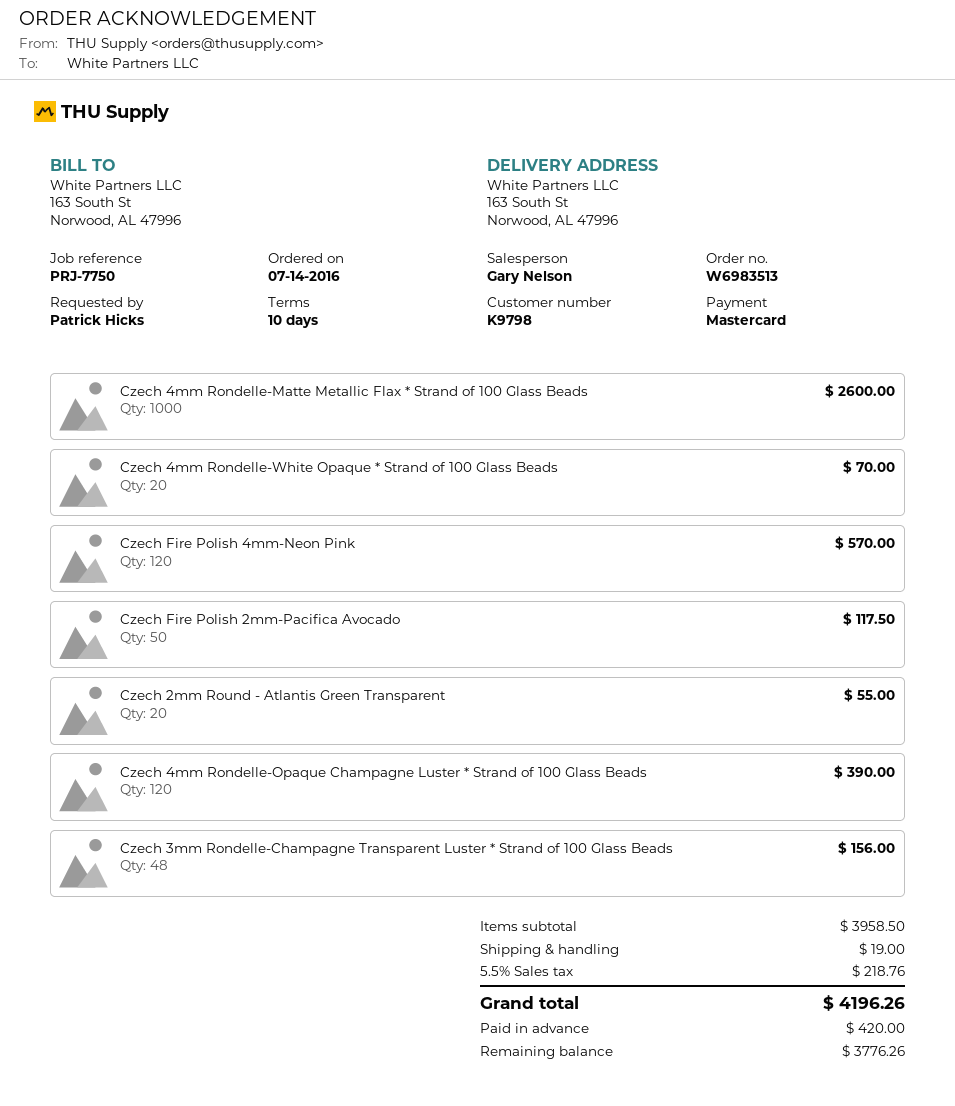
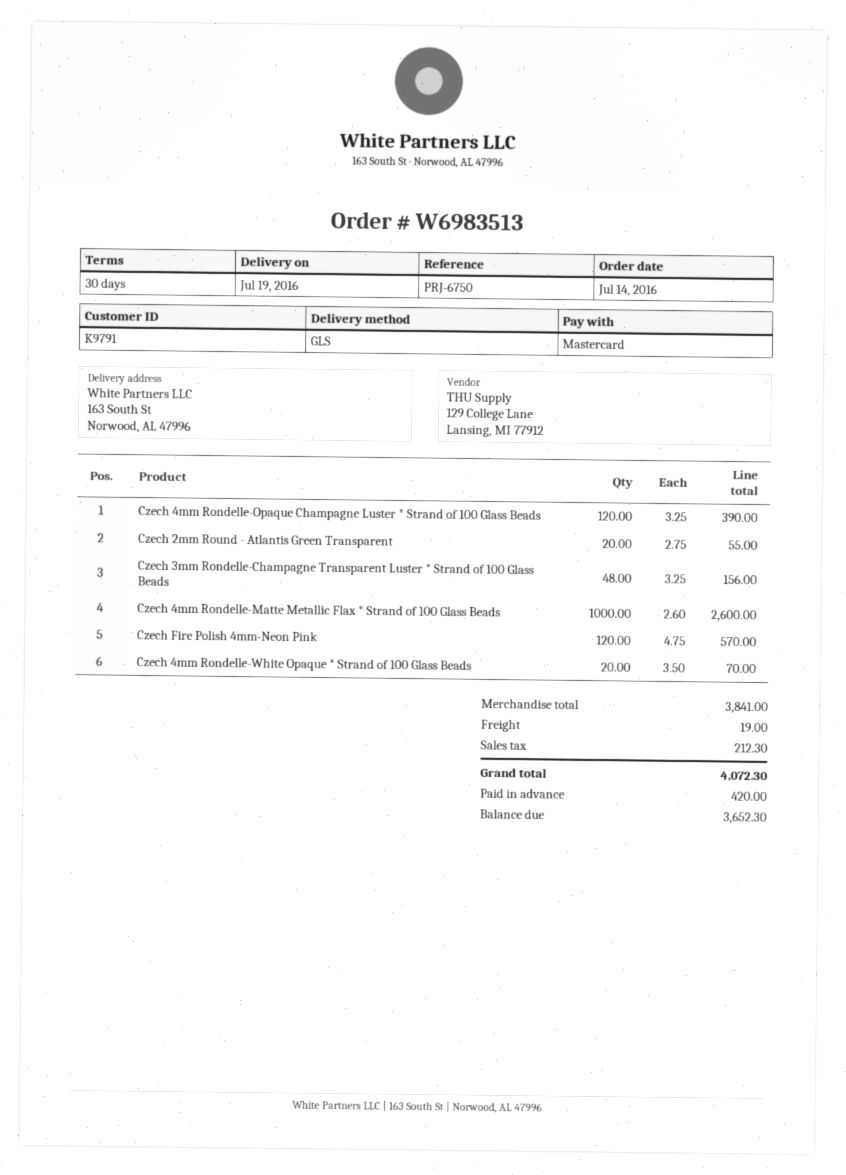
payment terms: 10 days -> 30 days
customer number: K9798 -> K9791
reference: PRJ-7750 -> PRJ-6750
Czech Fire Polish 2mm-Pacifica Avocado: 50 for 117.50 -> none
subtotal: 3958.50 -> 3841.00
tax: 218.76 -> 212.30
total: 4196.26 -> 4072.30
balance: 3776.26 -> 3652.30

